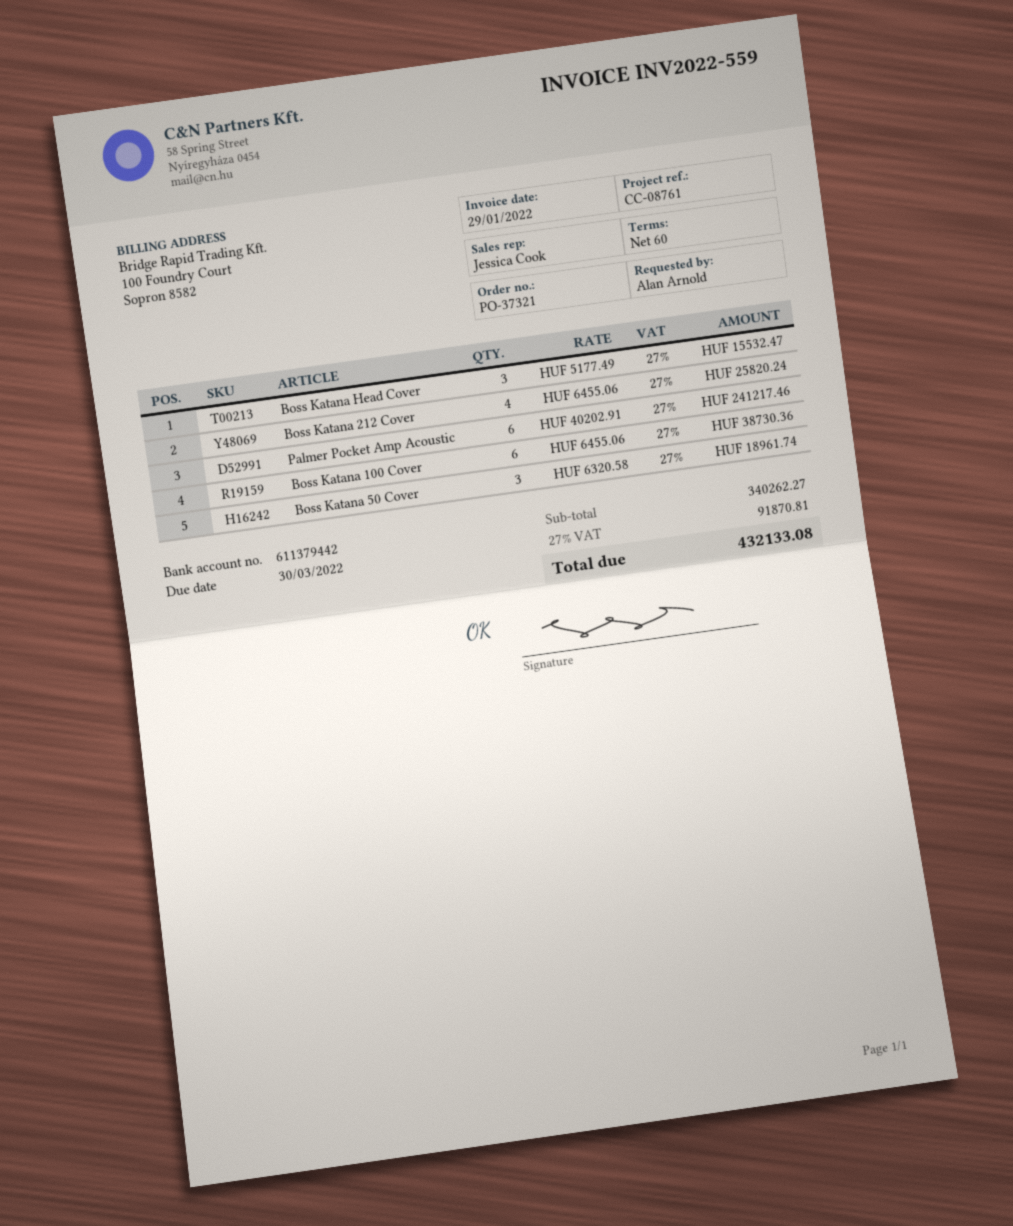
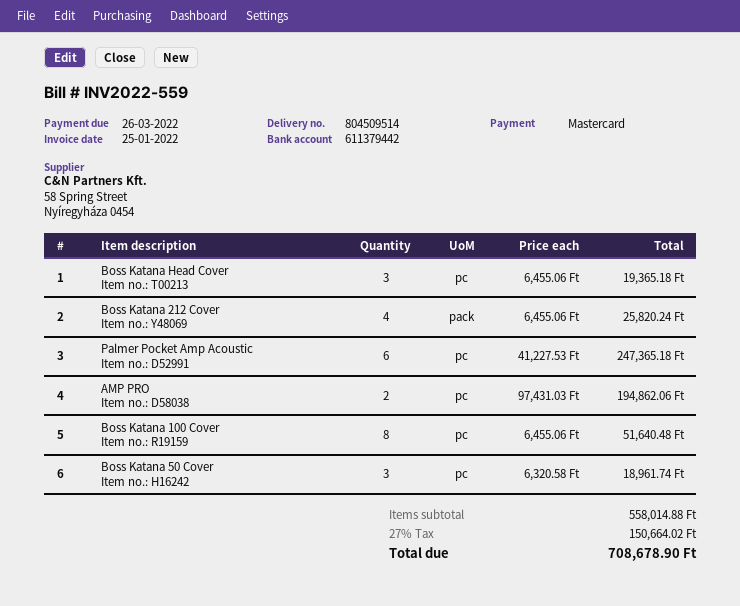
invoice date: 2022-01-29 -> 2022-01-25
due date: 2022-03-30 -> 2022-03-26
Boss Katana Head Cover: 3 x 5177.49 = 15532.47 -> 3 x 6455.06 = 19365.18
Palmer Pocket Amp Acoustic: 6 x 40202.91 = 241217.46 -> 6 x 41227.53 = 247365.18
Boss Katana 100 Cover: 6 x 6455.06 = 38730.36 -> 8 x 6455.06 = 51640.48
AMP PRO: none -> 2 x 97431.03 = 194862.06
subtotal: 340262.27 -> 558014.88
tax: 27% = 91870.81 -> 27% = 150664.02
total: 432133.08 -> 708678.90

